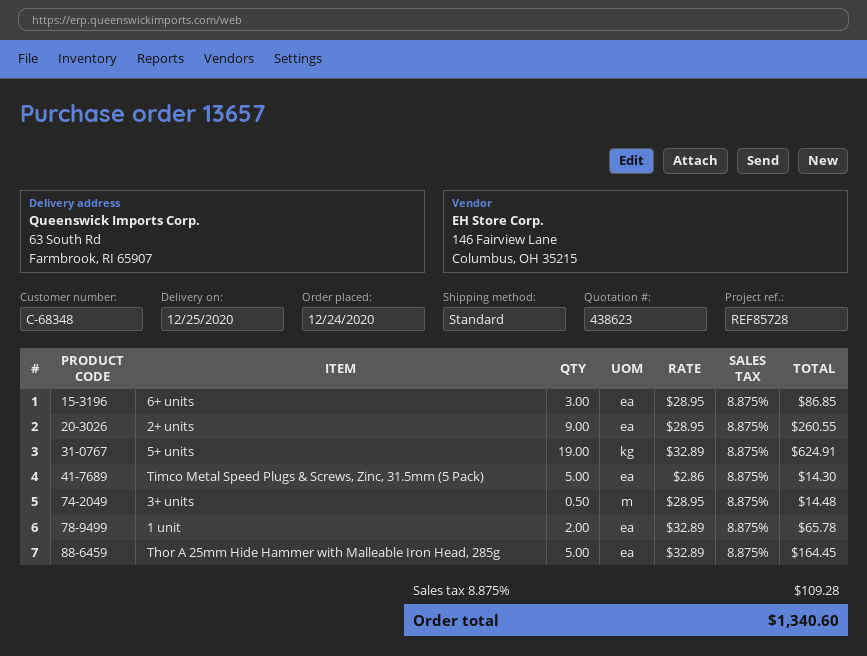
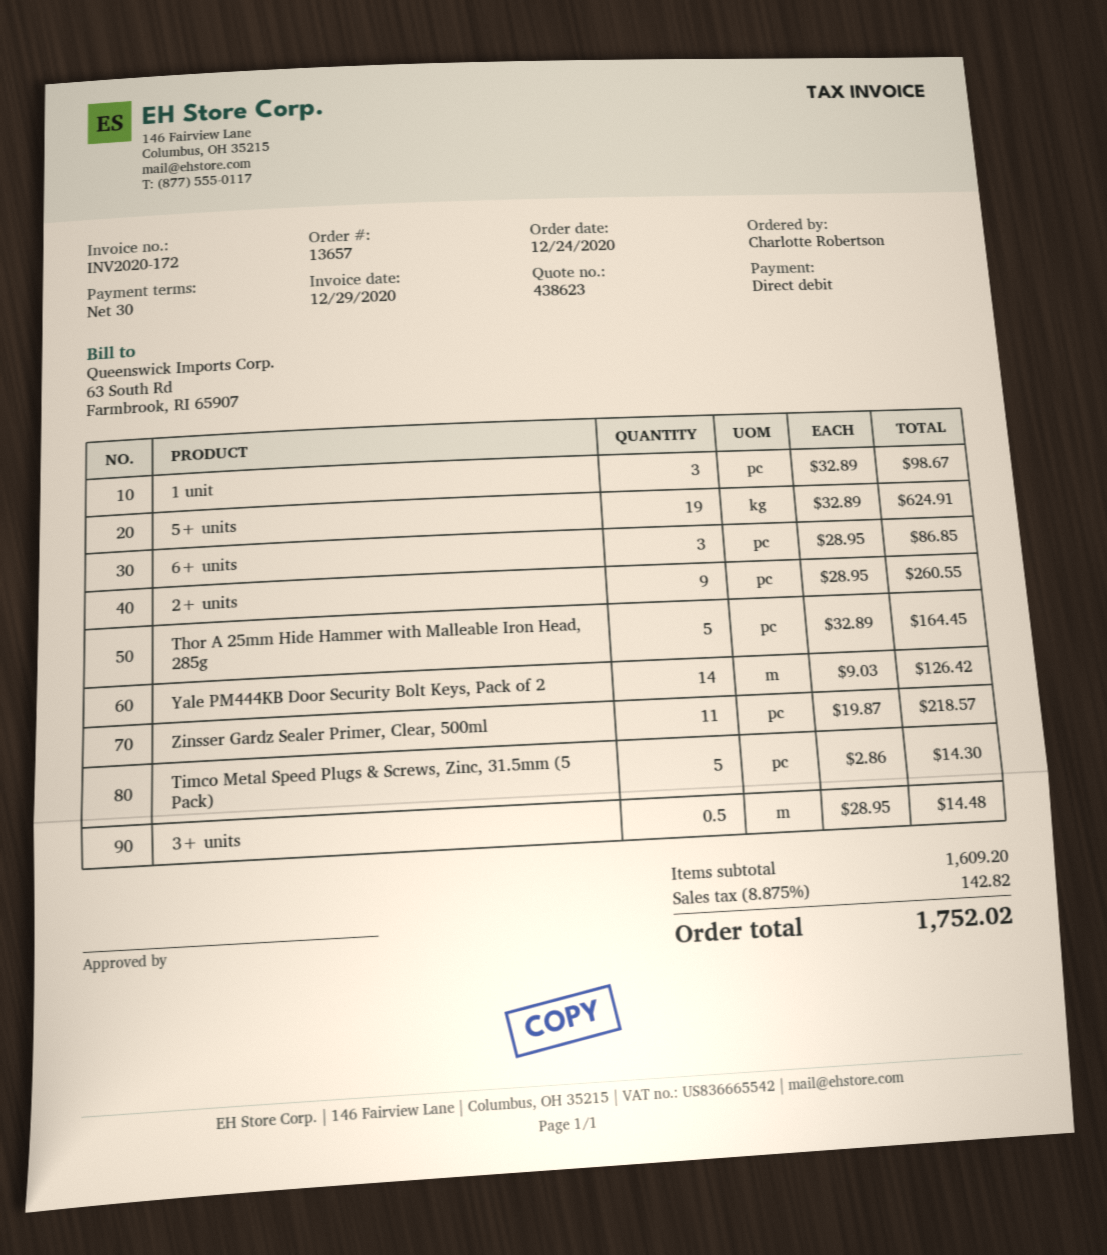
1 unit: 2 x 32.89 = 65.78 -> 3 x 32.89 = 98.67
Yale PM444KB Door Security Bolt Keys, Pack of 2: none -> 14 x 9.03 = 126.42
Zinsser Gardz Sealer Primer, Clear, 500ml: none -> 11 x 19.87 = 218.57
tax: 8.875% = 109.28 -> 8.875% = 142.82
total: 1340.60 -> 1752.02

